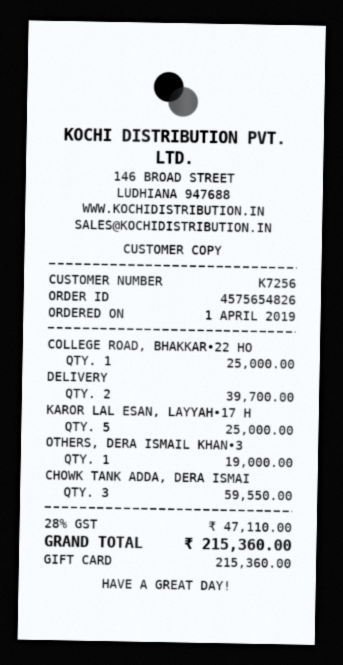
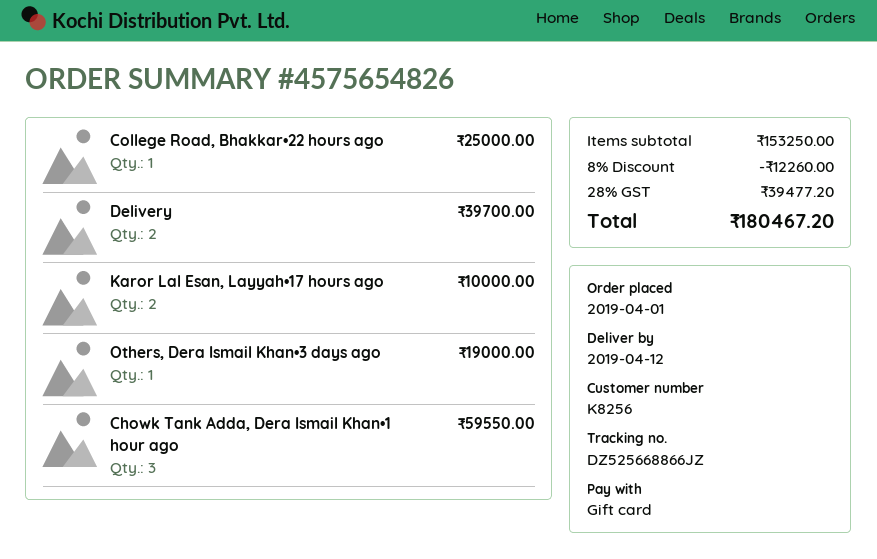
customer number: K7256 -> K8256
KAROR LAL ESAN, LAYYAH•17 H: 5 for 25000.00 -> 2 for 10000.00
discount: none -> 8% = 12260.00
tax: 28% = 47110.00 -> 28% = 39477.20
total: 215360.00 -> 180467.20

